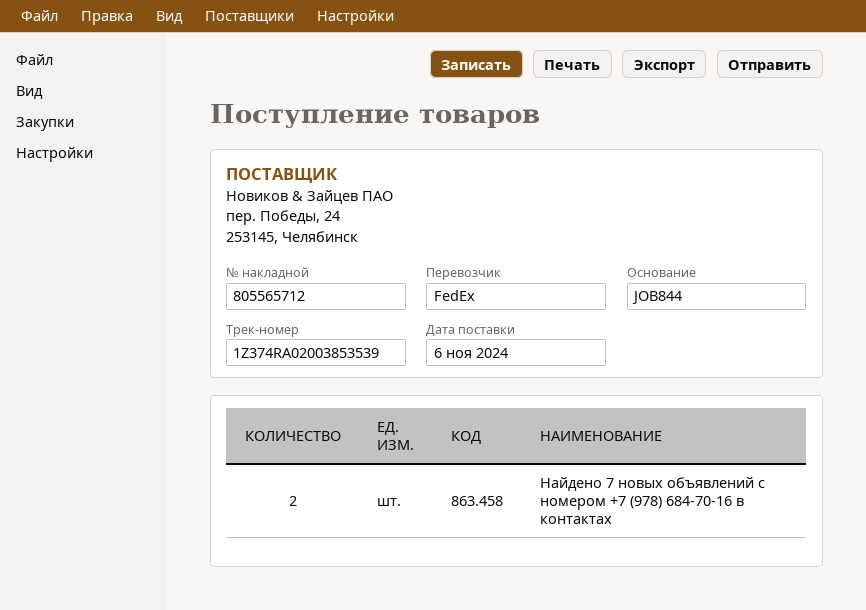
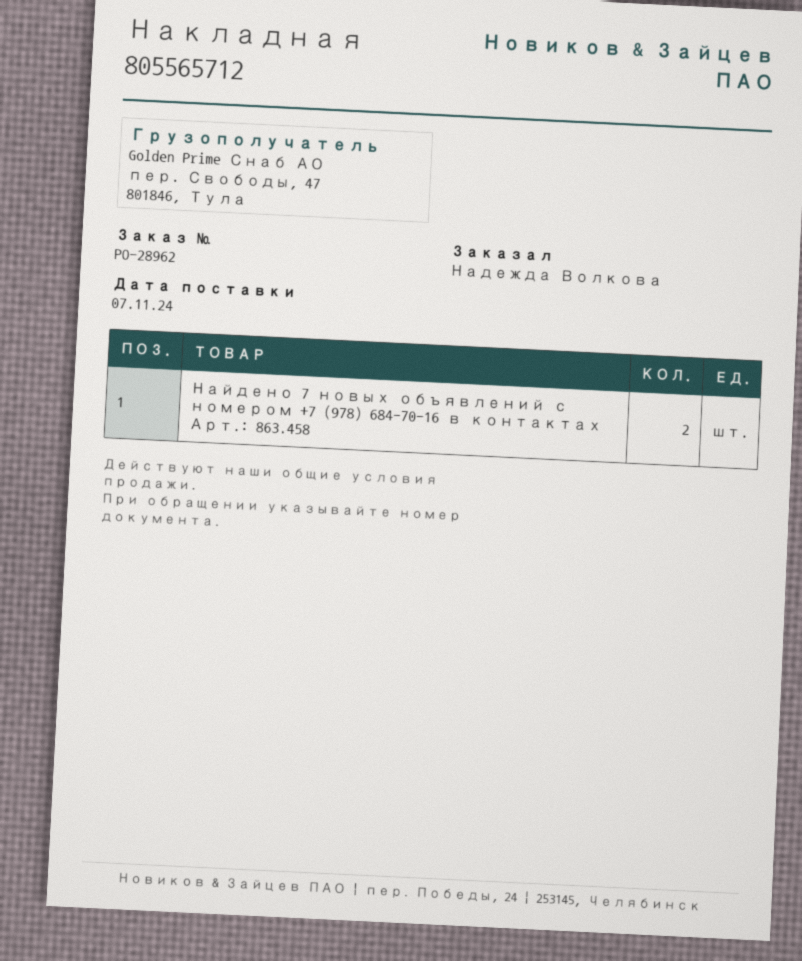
delivery date: 2024-11-06 -> 2024-11-07

